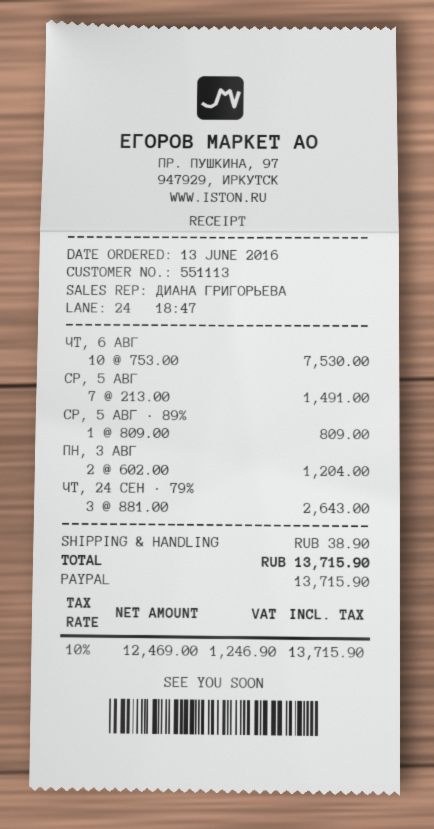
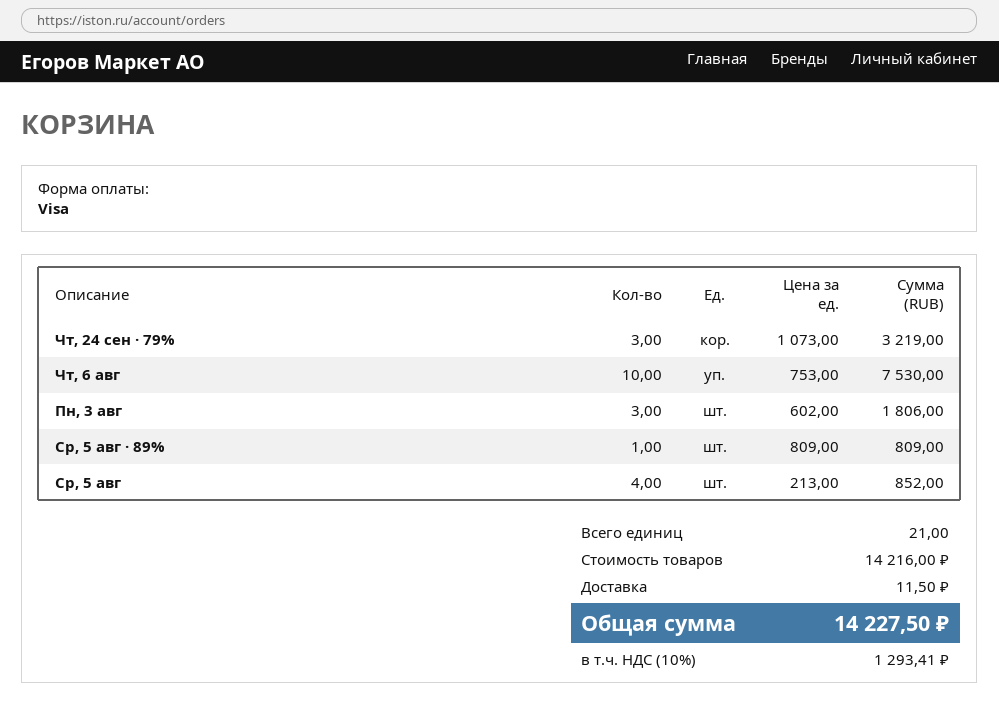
payment method: PayPal -> Visa
СР, 5 АВГ: 7 x 213.00 = 1491.00 -> 4 x 213.00 = 852.00
ПН, 3 АВГ: 2 x 602.00 = 1204.00 -> 3 x 602.00 = 1806.00
ЧТ, 24 СЕН · 79%: 3 x 881.00 = 2643.00 -> 3 x 1073.00 = 3219.00
shipping: 38.90 -> 11.50
tax: 10% = 1246.90 -> 10% = 1293.41
total: 13715.90 -> 14227.50

